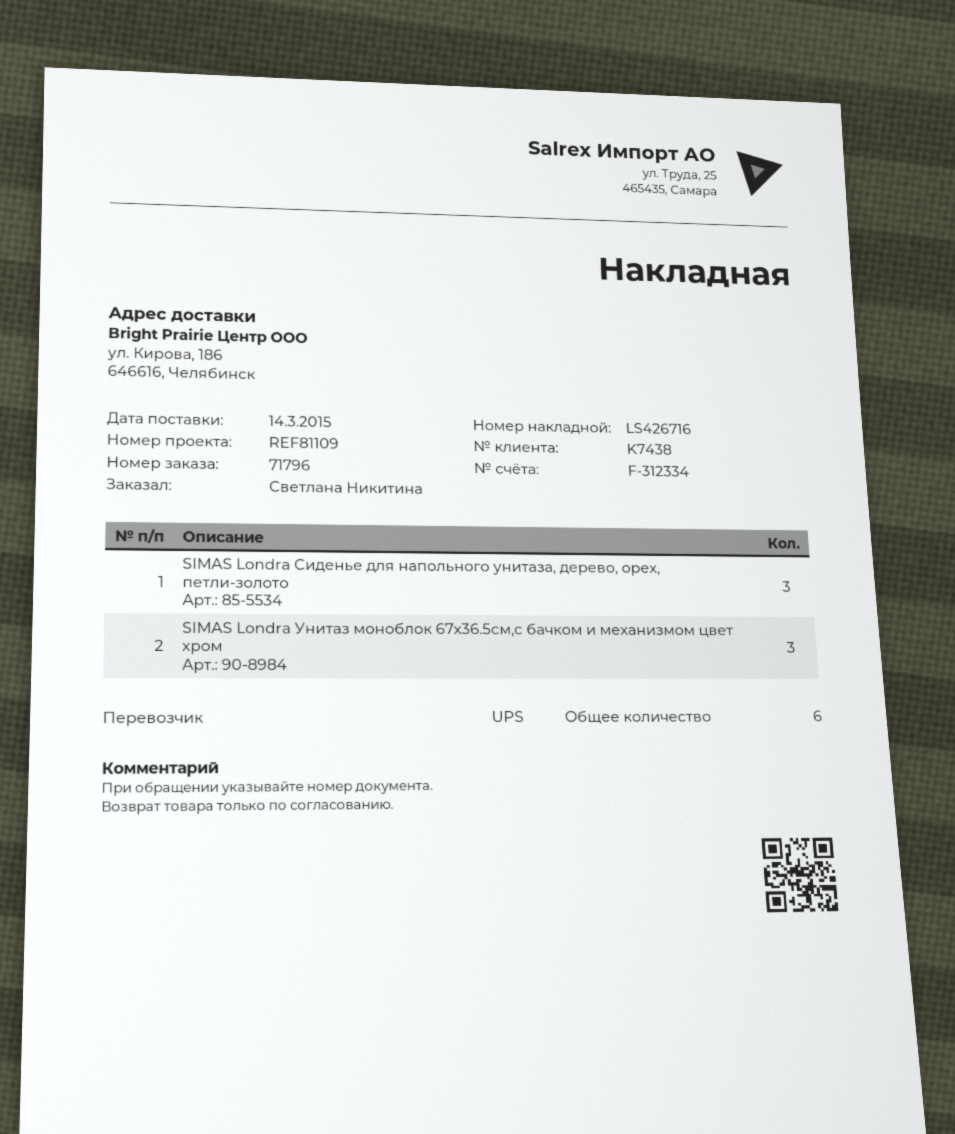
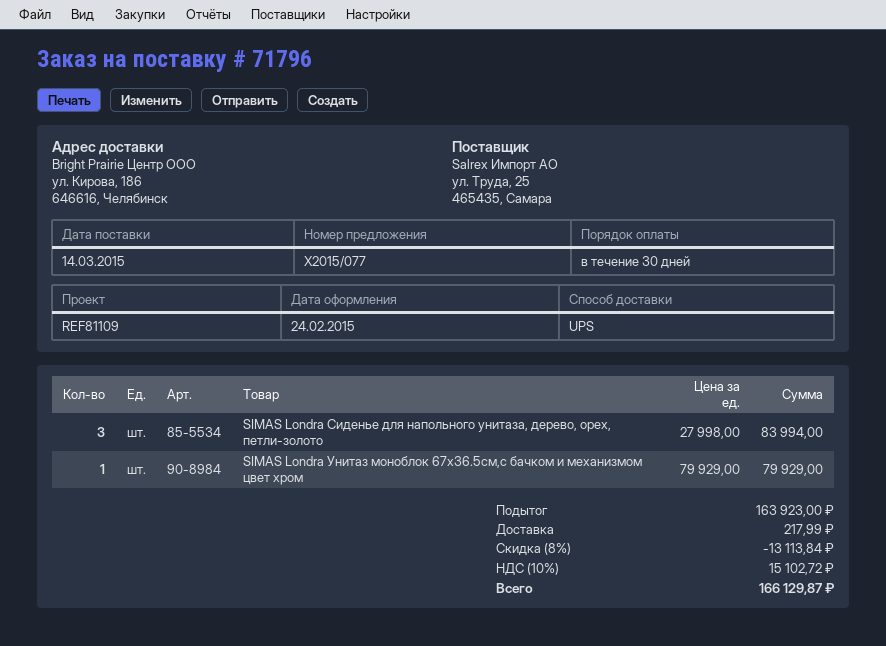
SIMAS Londra Унитаз моноблок 67х36.5см,с бачком и механизмом цвет хром: 3 -> 1

